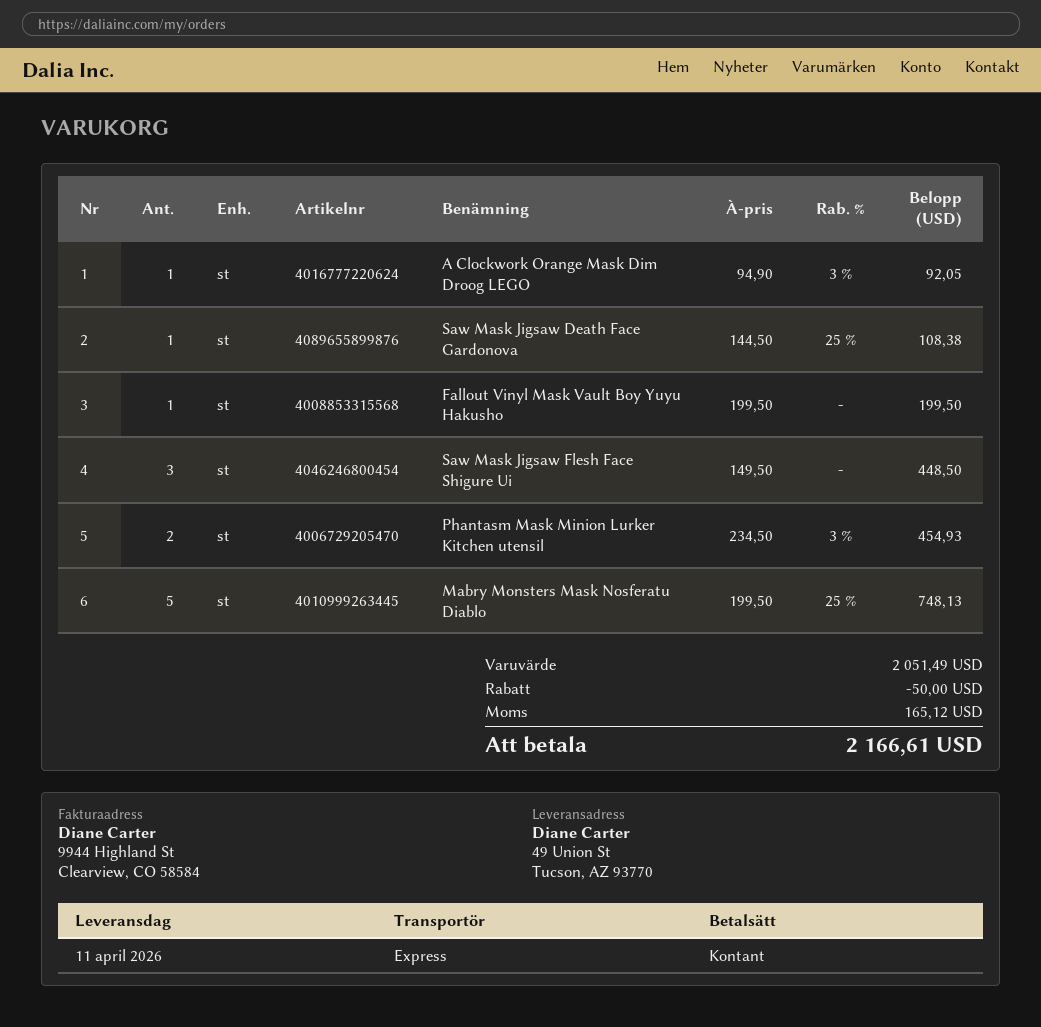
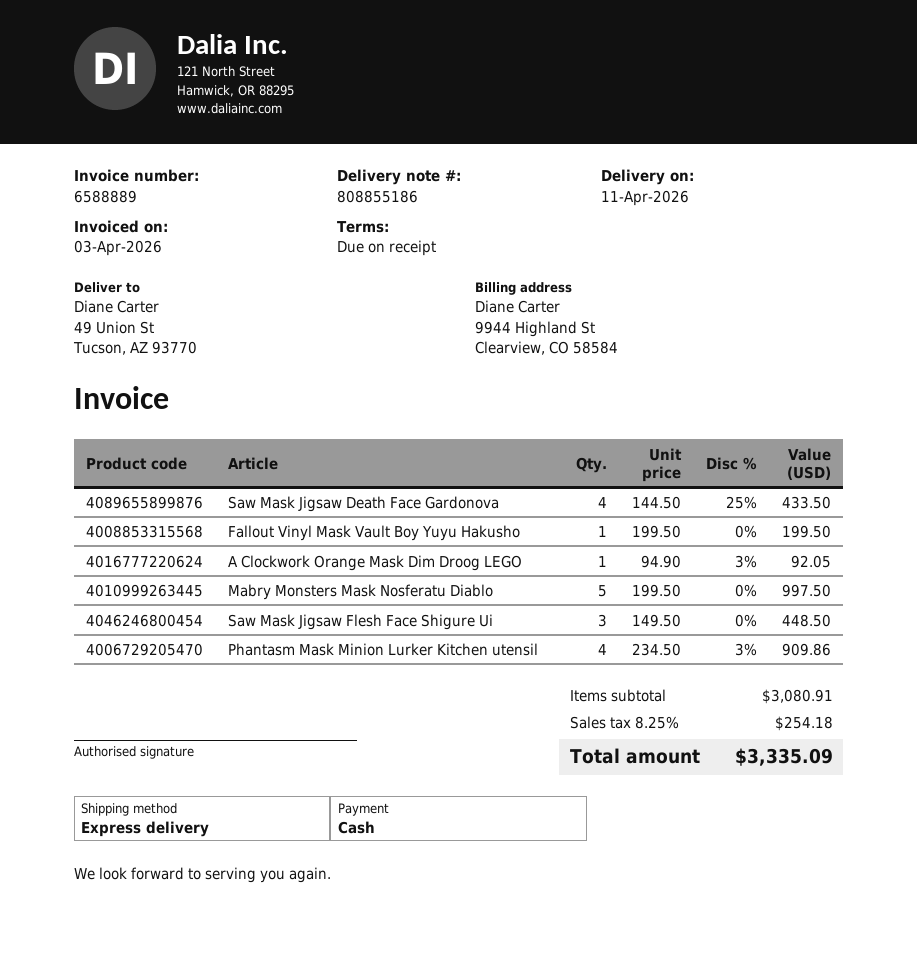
Saw Mask Jigsaw Death Face Gardonova: 1 x 144.50 - 25% = 108.38 -> 4 x 144.50 - 25% = 433.50
Phantasm Mask Minion Lurker Kitchen utensil: 2 x 234.50 - 3% = 454.93 -> 4 x 234.50 - 3% = 909.86
Mabry Monsters Mask Nosferatu Diablo: 5 x 199.50 - 25% = 748.13 -> 5 x 199.50 = 997.50
subtotal: 2051.49 -> 3080.91
discount: 50.00 -> none
tax: 165.12 -> 254.18
total: 2166.61 -> 3335.09

